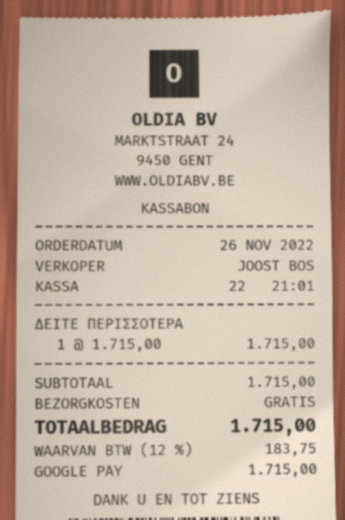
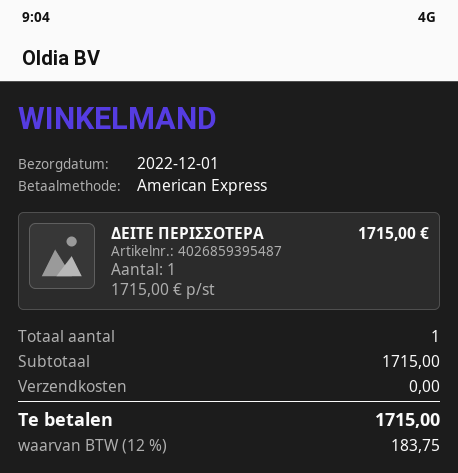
payment method: Google Pay -> American Express

